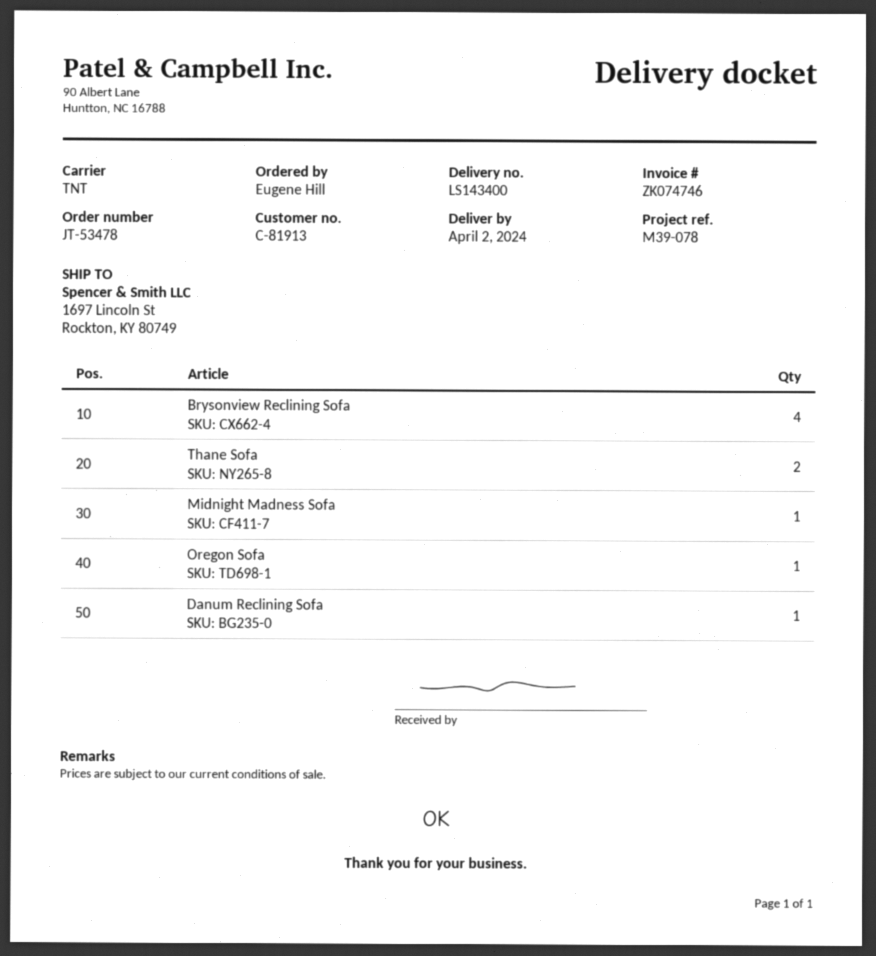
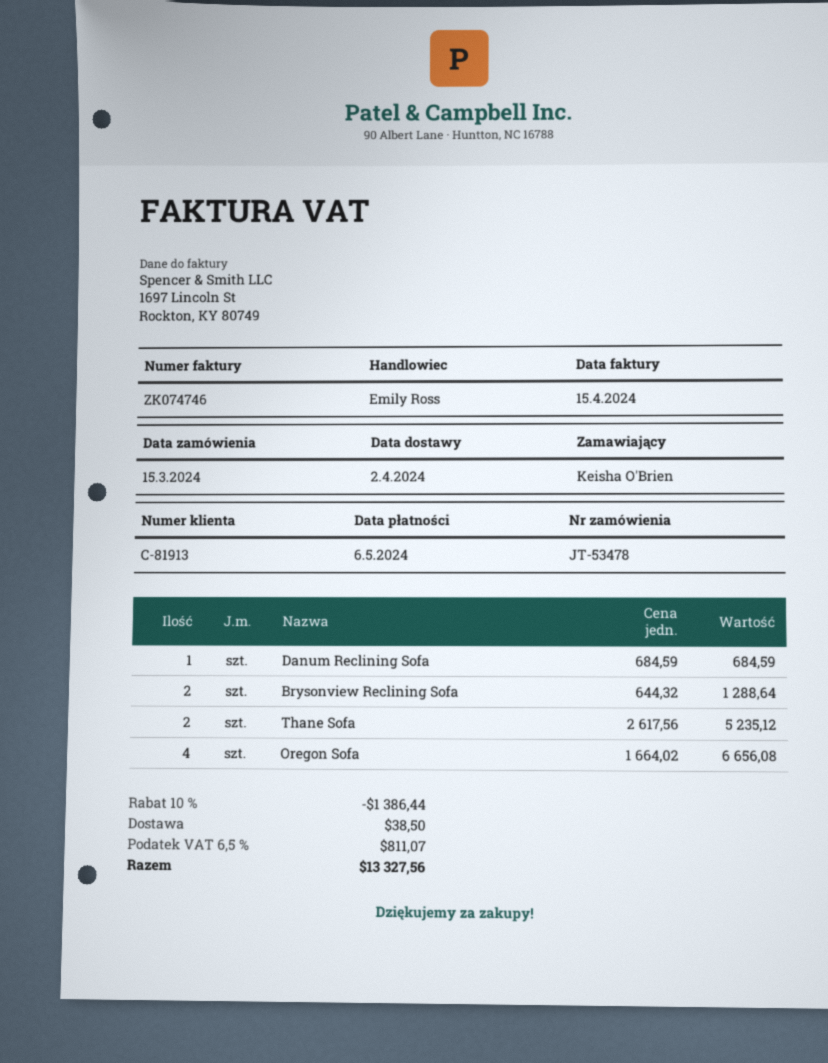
ordered by: Eugene Hill -> Keisha O'Brien
Brysonview Reclining Sofa: 4 -> 2
Midnight Madness Sofa: 1 -> none
Oregon Sofa: 1 -> 4

